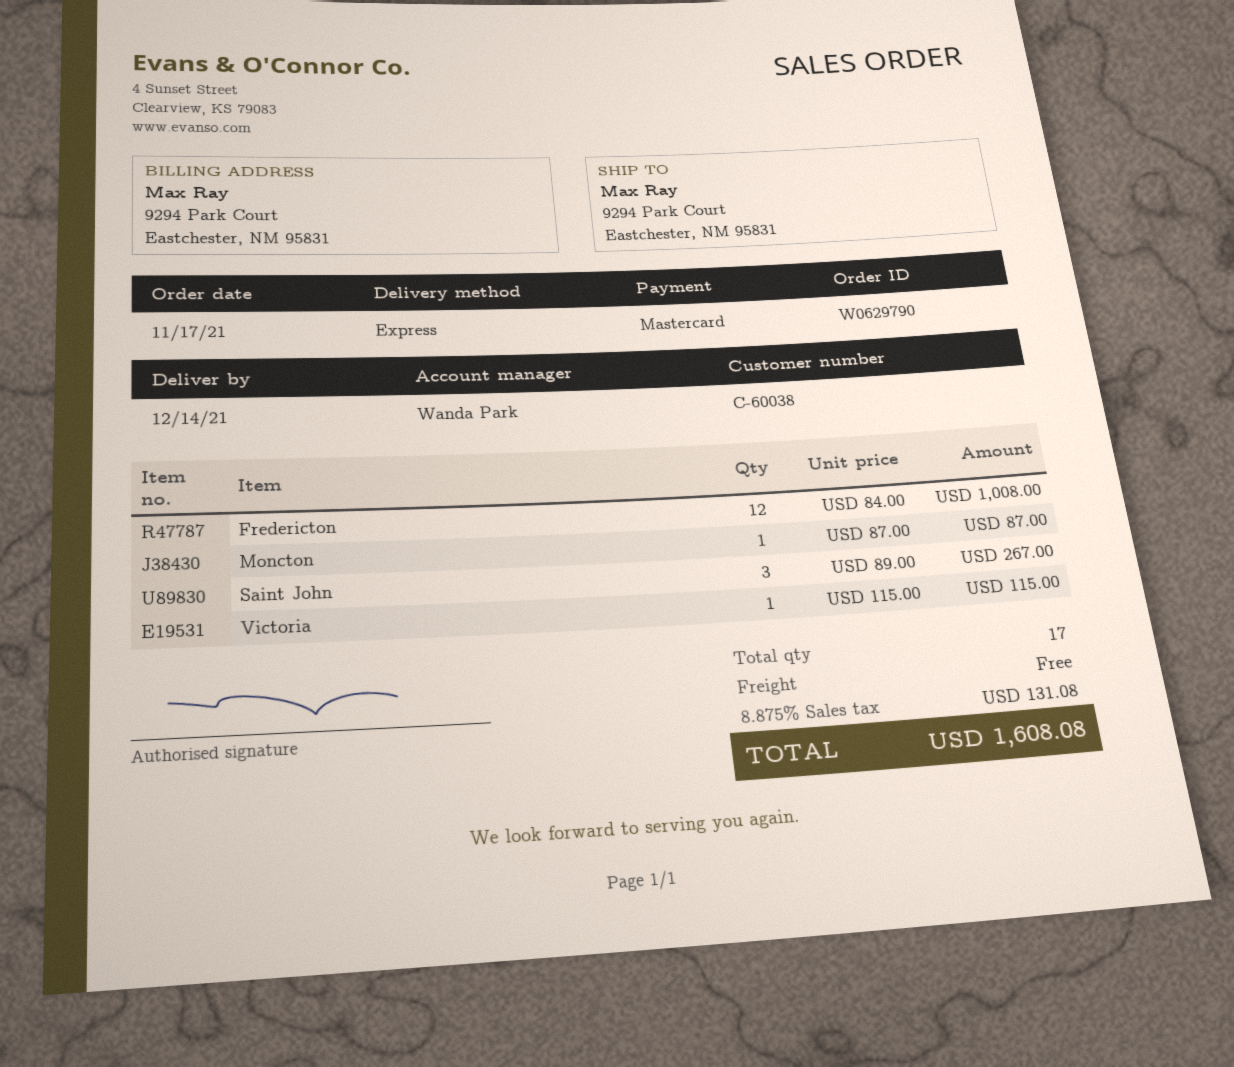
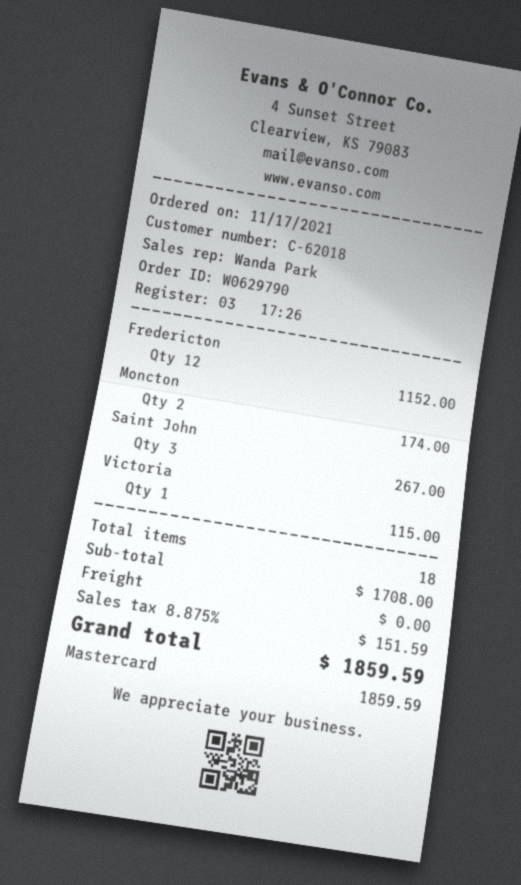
customer number: C-60038 -> C-62018
Fredericton: 12 for 1008.00 -> 12 for 1152.00
Moncton: 1 for 87.00 -> 2 for 174.00
total quantity: 17 -> 18
tax: 8.875% = 131.08 -> 8.875% = 151.59
total: 1608.08 -> 1859.59

